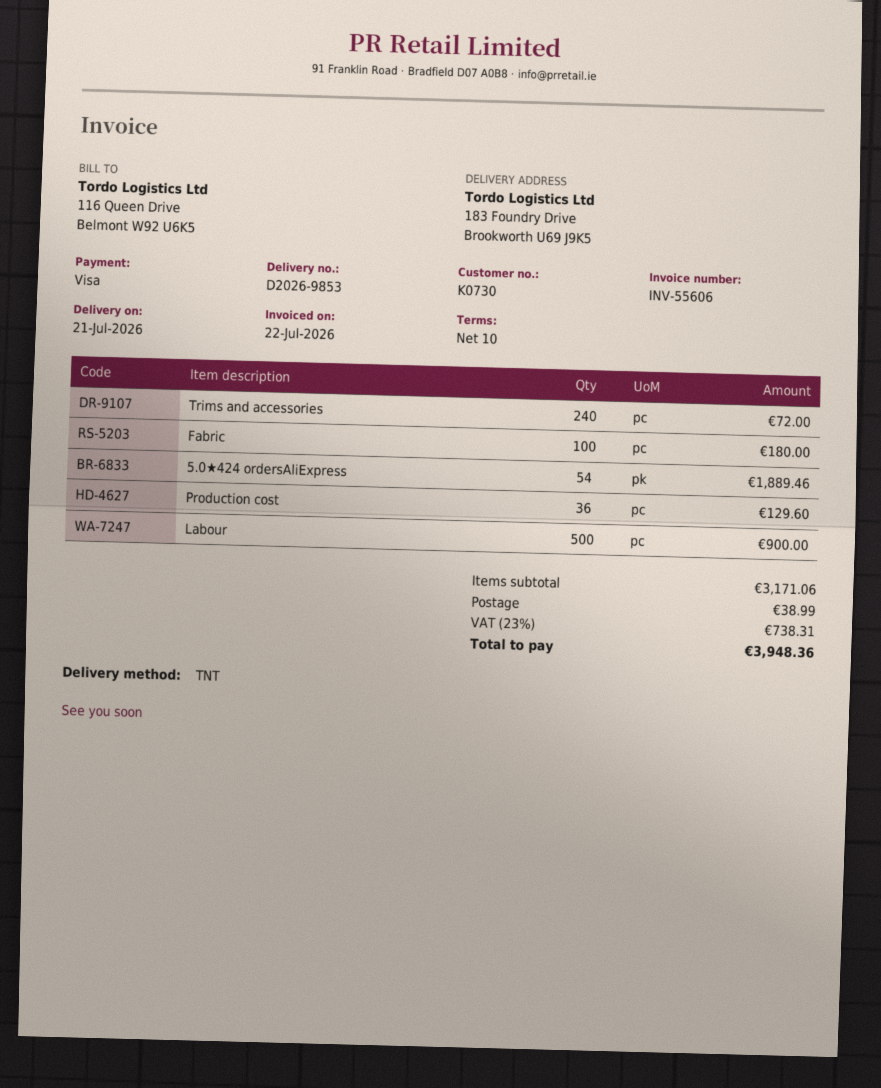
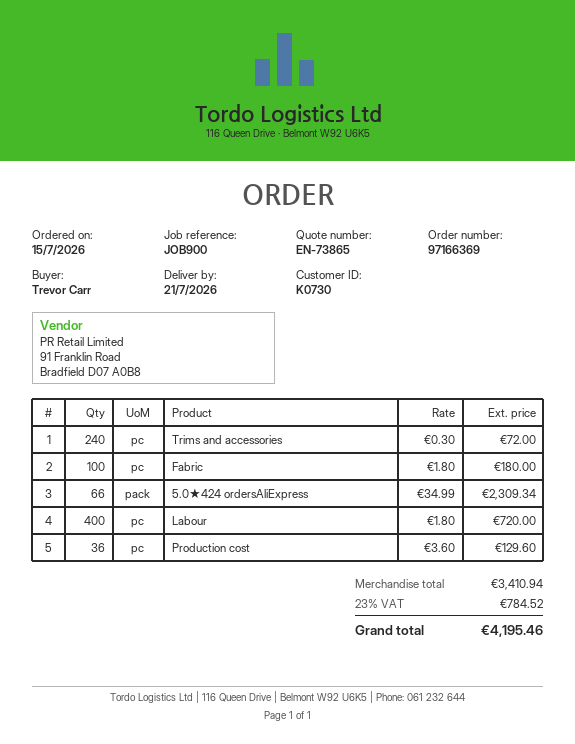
5.0★424 ordersAliExpress: 54 for 1889.46 -> 66 for 2309.34
Labour: 500 for 900.00 -> 400 for 720.00
subtotal: 3171.06 -> 3410.94
shipping: 38.99 -> none
tax: 23% = 738.31 -> 23% = 784.52
total: 3948.36 -> 4195.46

